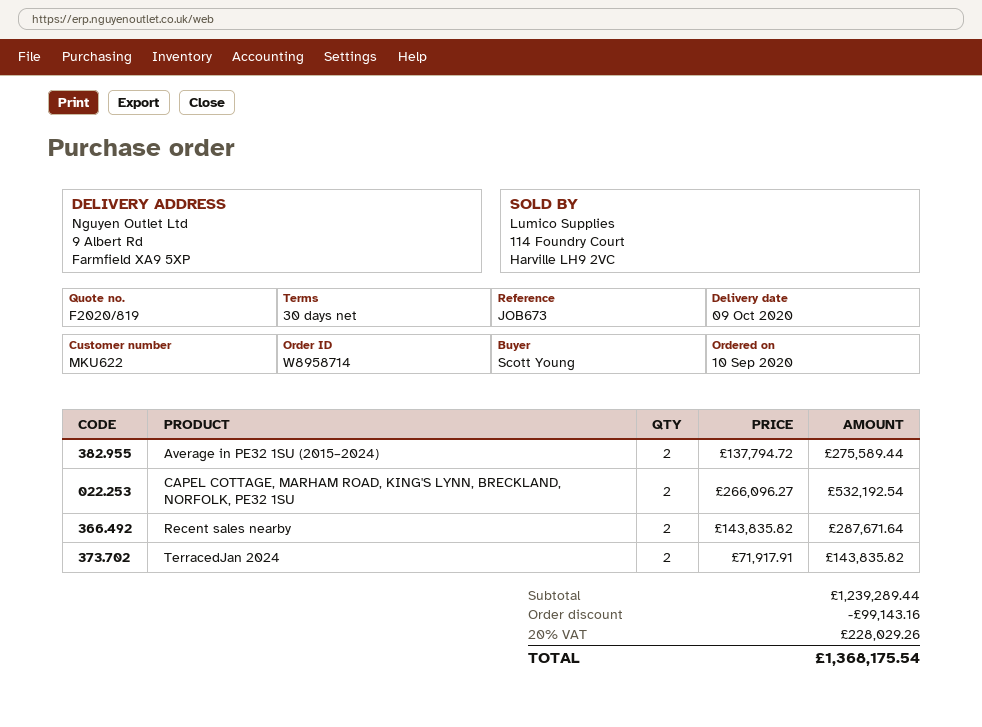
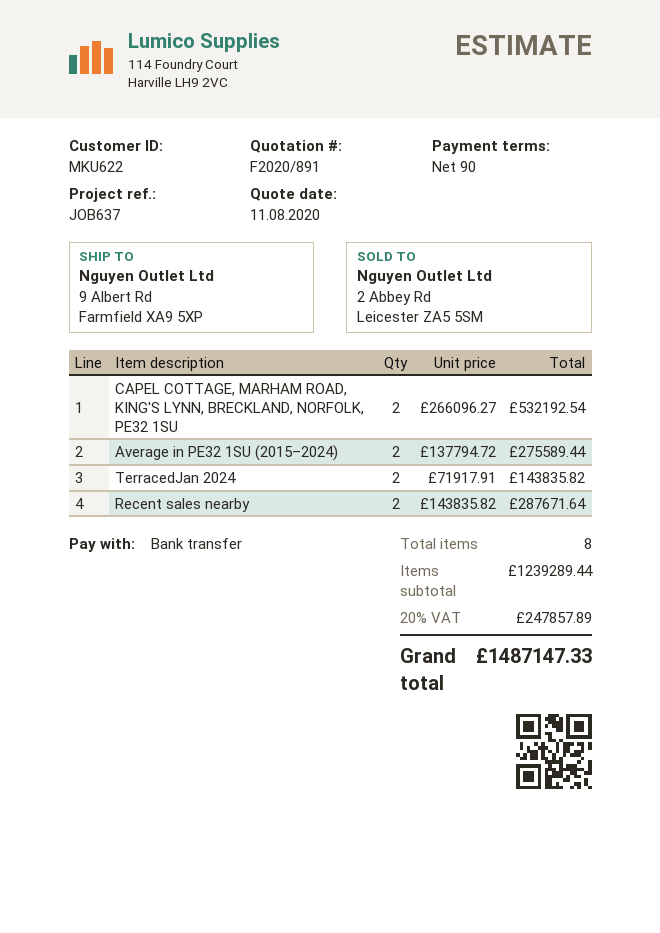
quote number: F2020/819 -> F2020/891
payment terms: 30 days -> 90 days
reference: JOB673 -> JOB637
discount: 99143.16 -> none
tax: 20% = 228029.26 -> 20% = 247857.89
total: 1368175.54 -> 1487147.33

